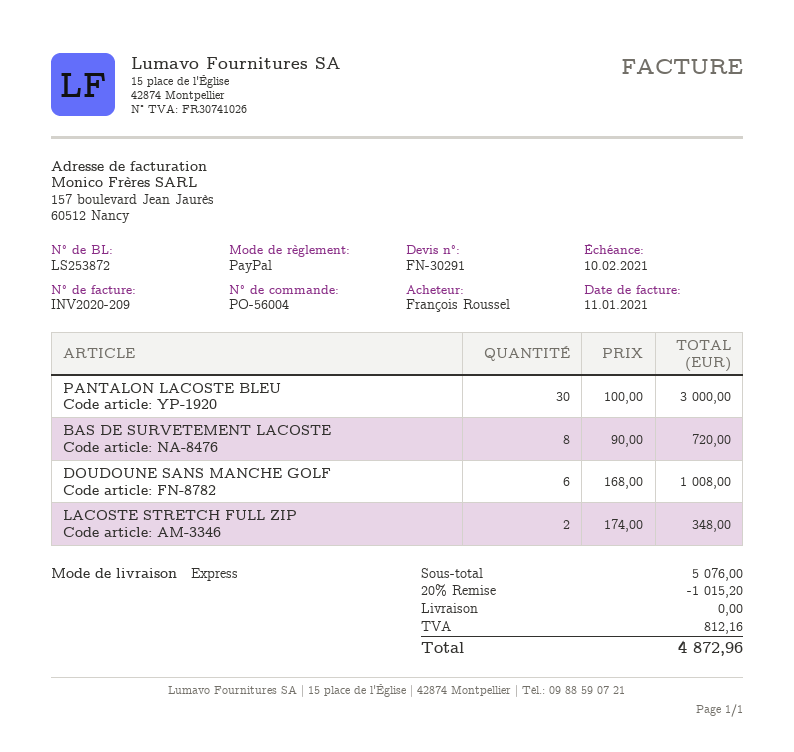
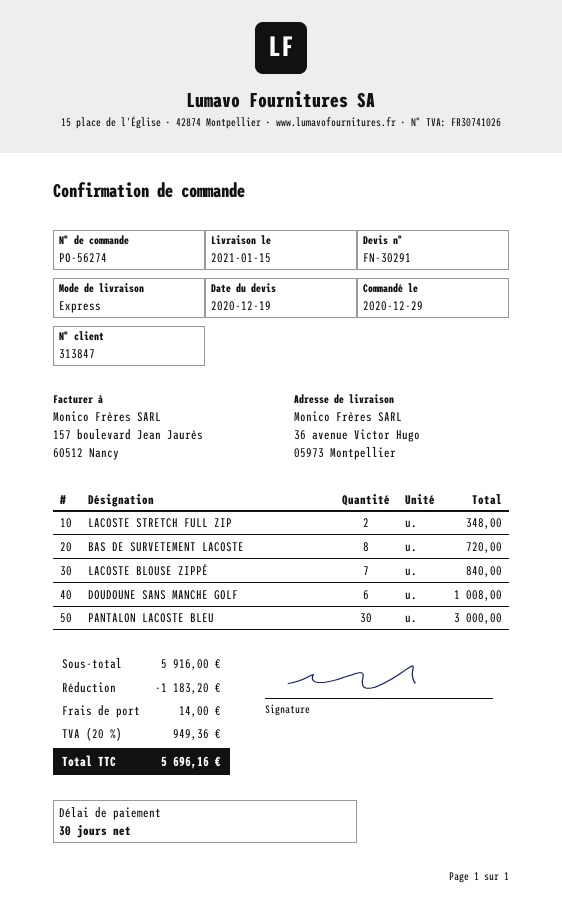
order number: PO-56004 -> PO-56274
LACOSTE BLOUSE ZIPPÉ: none -> 7 for 840.00
subtotal: 5076.00 -> 5916.00
discount: 1015.20 -> 1183.20
shipping: 0.00 -> 14.00
tax: 812.16 -> 949.36
total: 4872.96 -> 5696.16

